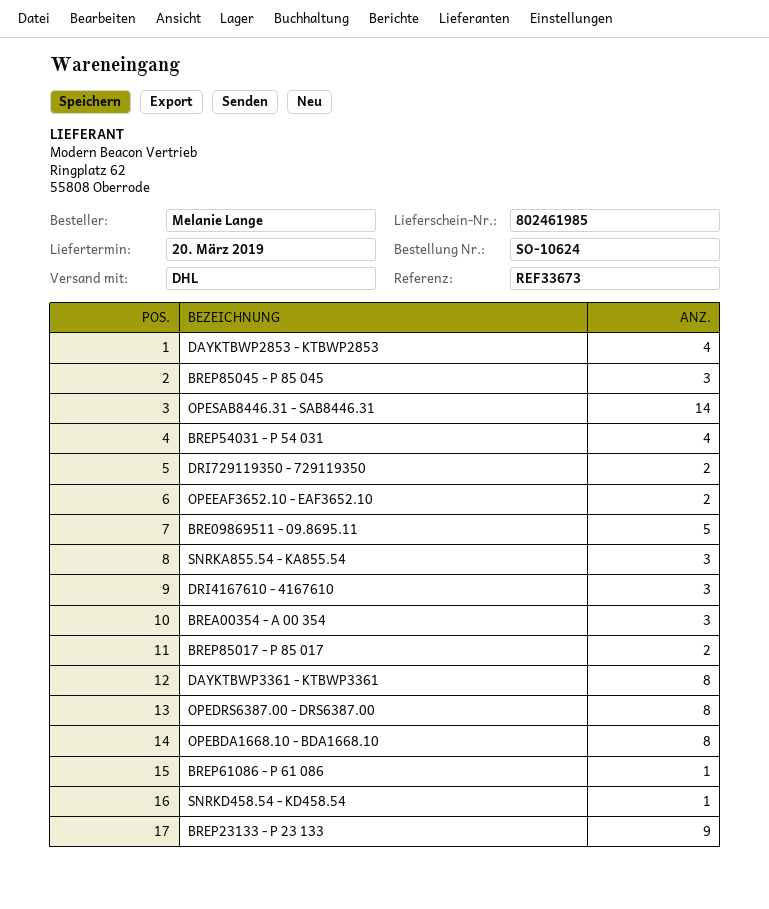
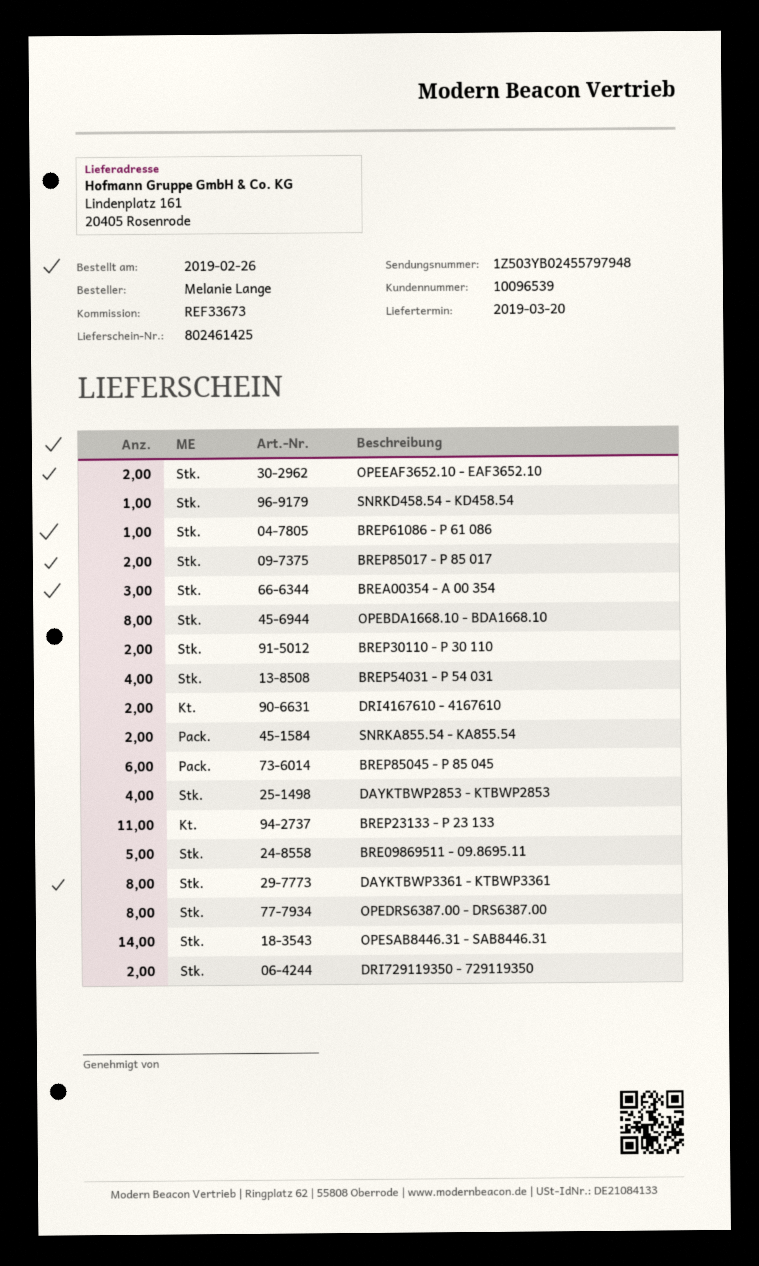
delivery note number: 802461985 -> 802461425
BREP85045 - P 85 045: 3 -> 6
SNRKA855.54 - KA855.54: 3 -> 2
DRI4167610 - 4167610: 3 -> 2
BREP23133 - P 23 133: 9 -> 11
BREP30110 - P 30 110: none -> 2

